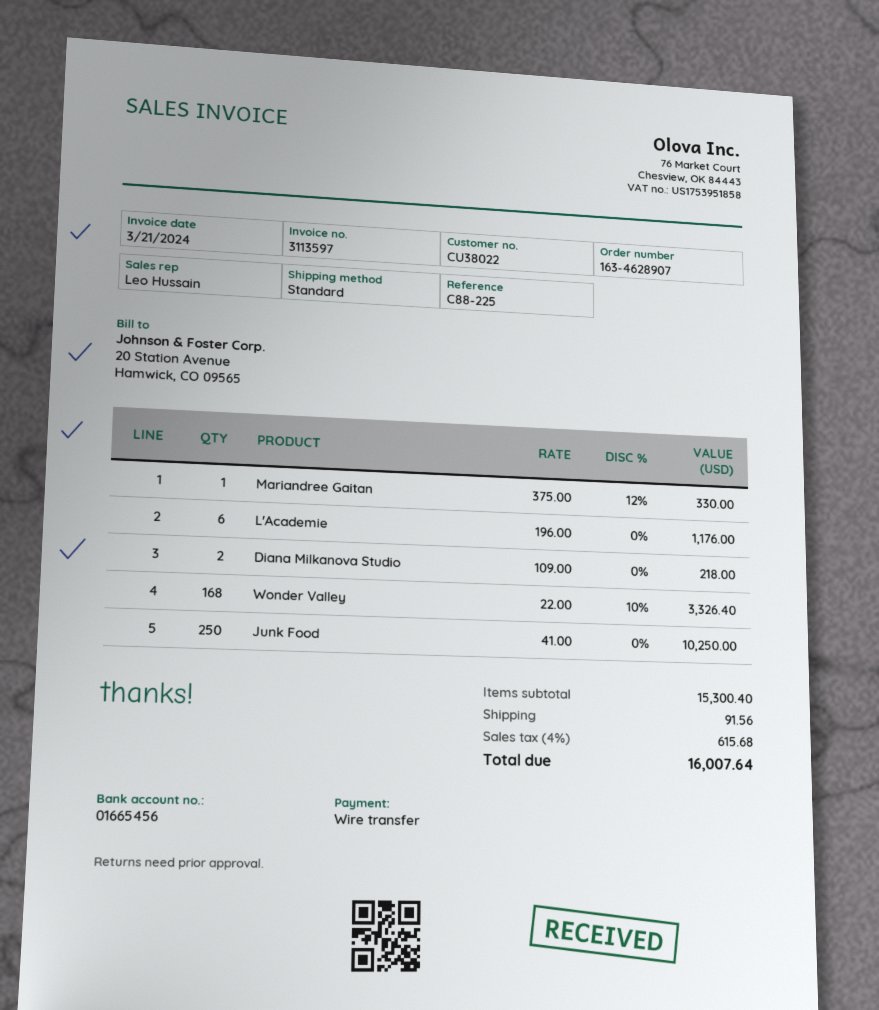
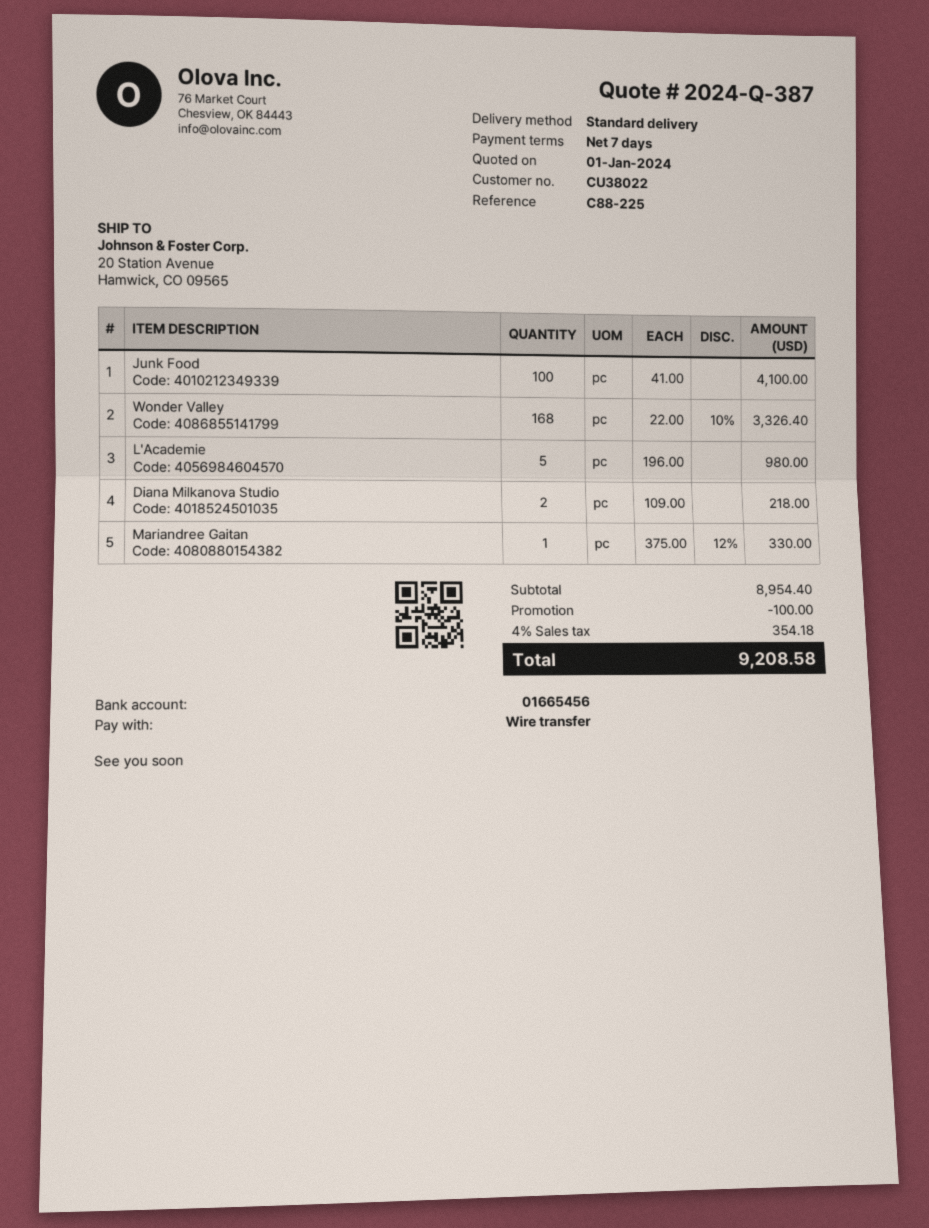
L'Academie: 6 x 196.00 = 1176.00 -> 5 x 196.00 = 980.00
Junk Food: 250 x 41.00 = 10250.00 -> 100 x 41.00 = 4100.00
subtotal: 15300.40 -> 8954.40
discount: none -> 100.00
shipping: 91.56 -> none
tax: 4% = 615.68 -> 4% = 354.18
total: 16007.64 -> 9208.58

